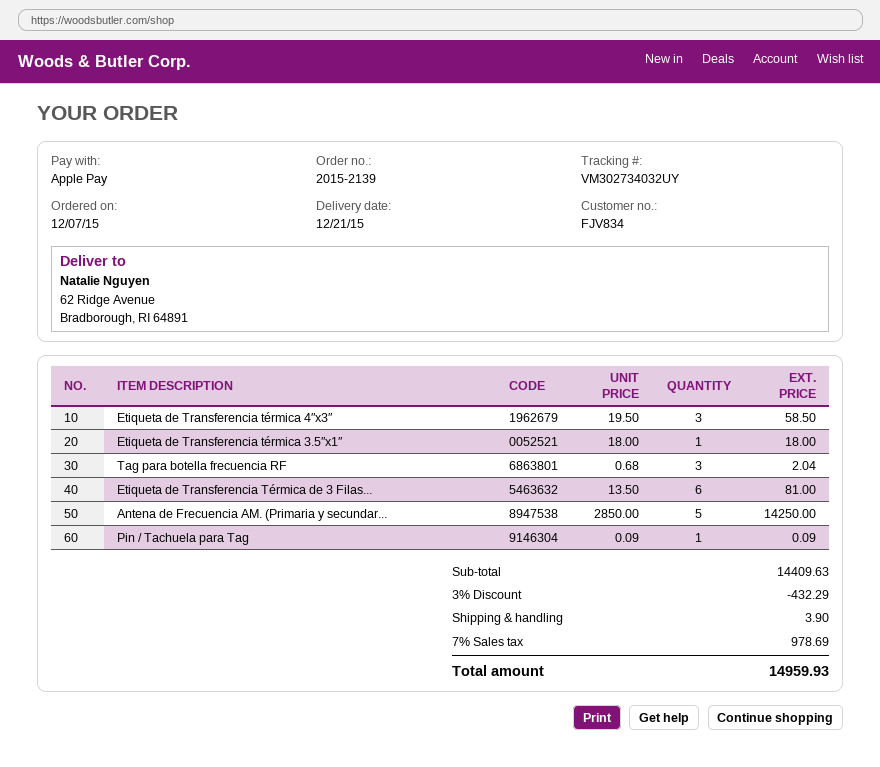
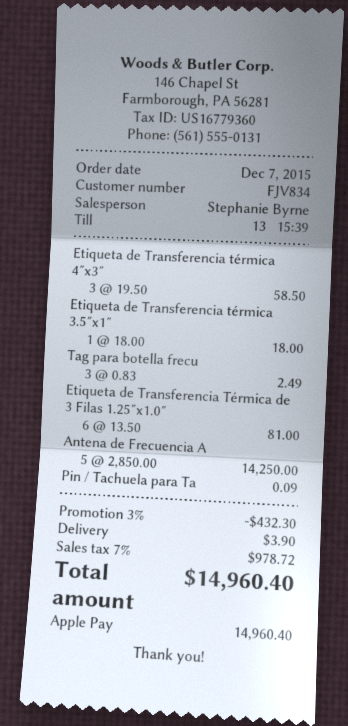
Tag para botella frecuencia RF: 3 x 0.68 = 2.04 -> 3 x 0.83 = 2.49
discount: 3% = 432.29 -> 3% = 432.30
tax: 7% = 978.69 -> 7% = 978.72
total: 14959.93 -> 14960.40

